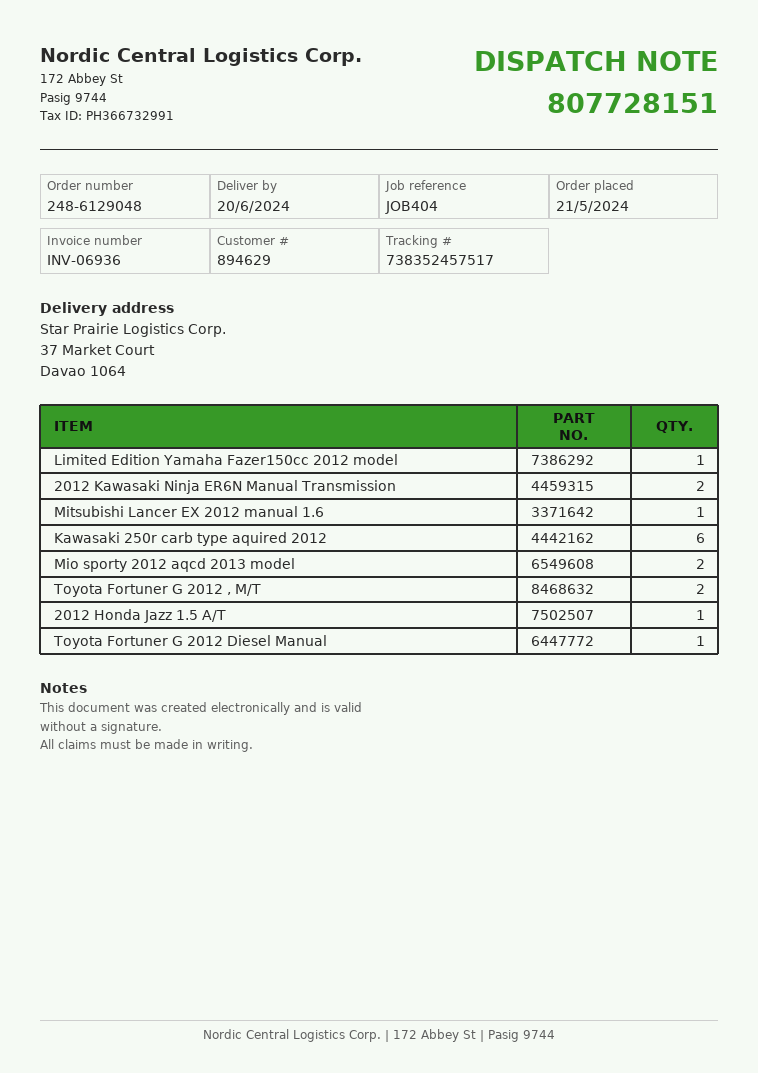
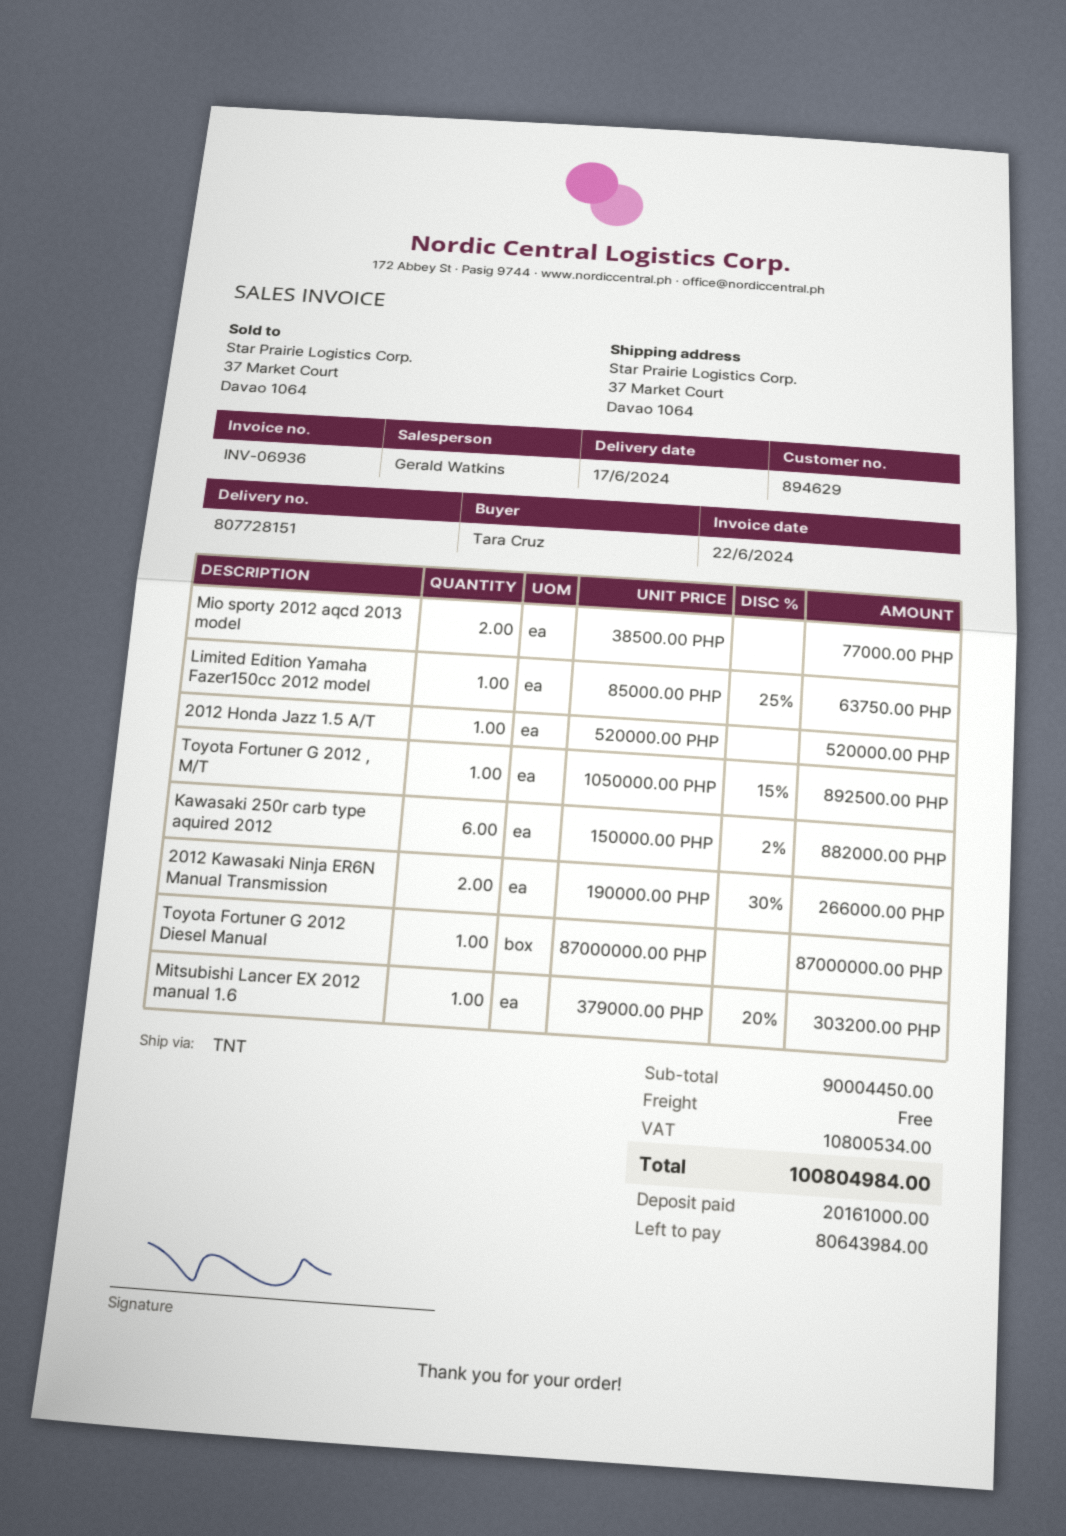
delivery date: 2024-06-20 -> 2024-06-17
Toyota Fortuner G 2012 , M/T: 2 -> 1

